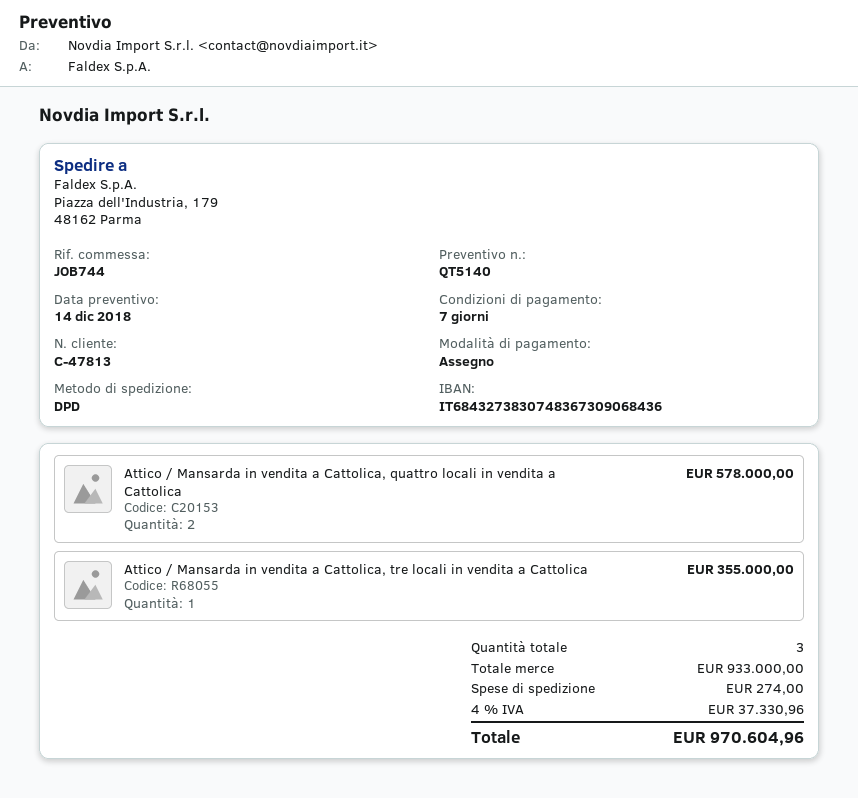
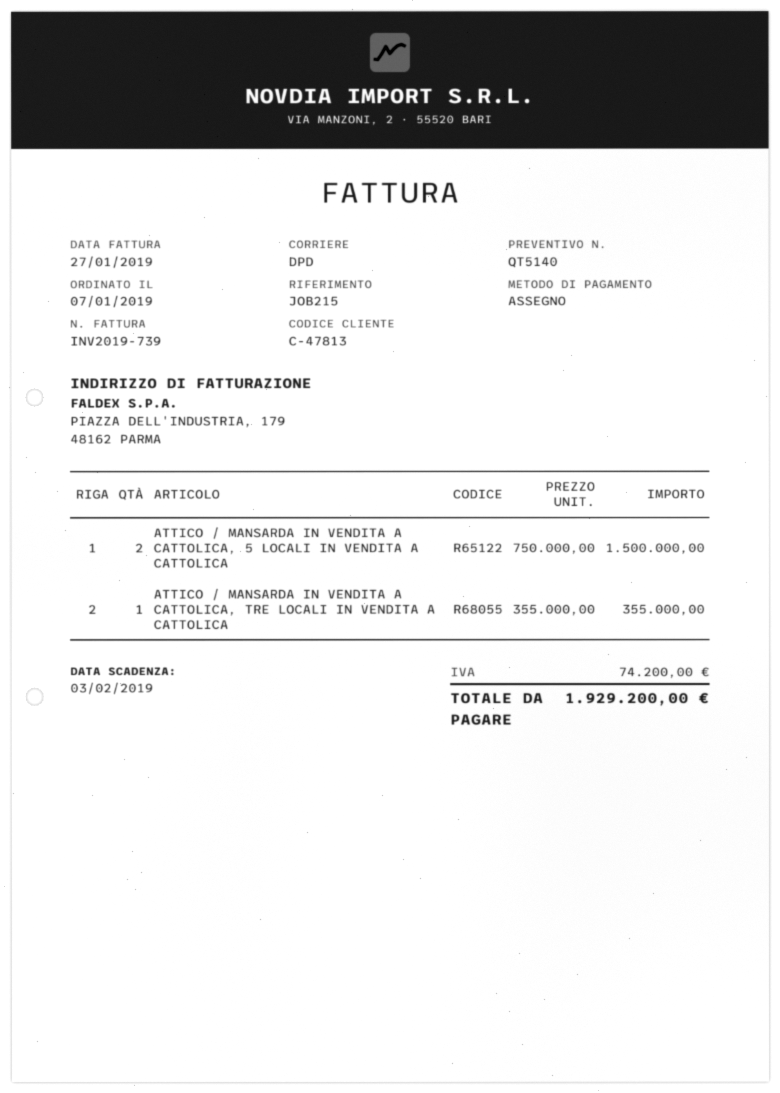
reference: JOB744 -> JOB215
Attico / Mansarda in vendita a Cattolica, quattro locali in vendita a Cattolica: 2 for 578000.00 -> none
ATTICO / MANSARDA IN VENDITA A CATTOLICA, 5 LOCALI IN VENDITA A CATTOLICA: none -> 2 for 1500000.00
shipping: 274.00 -> none
tax: 37330.96 -> 74200.00
total: 970604.96 -> 1929200.00

